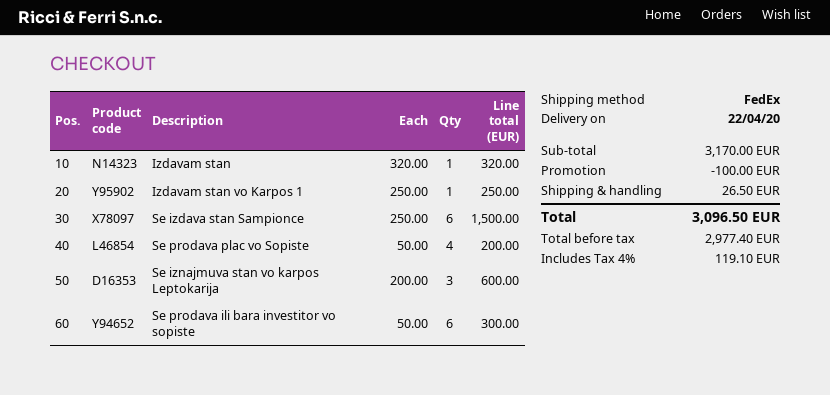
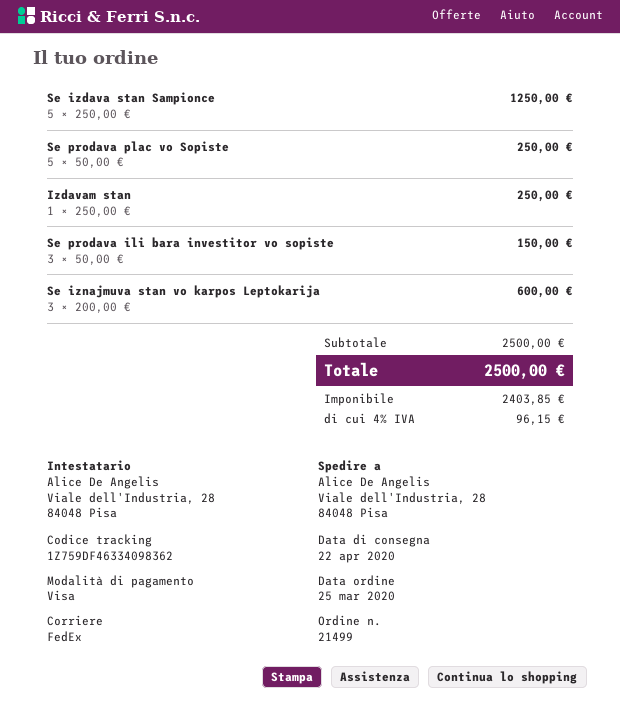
Izdavam stan: 1 x 320.00 = 320.00 -> 1 x 250.00 = 250.00
Izdavam stan vo Karpos 1: 1 x 250.00 = 250.00 -> none
Se izdava stan Sampionce: 6 x 250.00 = 1500.00 -> 5 x 250.00 = 1250.00
Se prodava plac vo Sopiste: 4 x 50.00 = 200.00 -> 5 x 50.00 = 250.00
Se prodava ili bara investitor vo sopiste: 6 x 50.00 = 300.00 -> 3 x 50.00 = 150.00
subtotal: 3170.00 -> 2500.00
discount: 100.00 -> none
shipping: 26.50 -> none
net: 2977.40 -> 2403.85
tax: 4% = 119.10 -> 4% = 96.15
total: 3096.50 -> 2500.00

